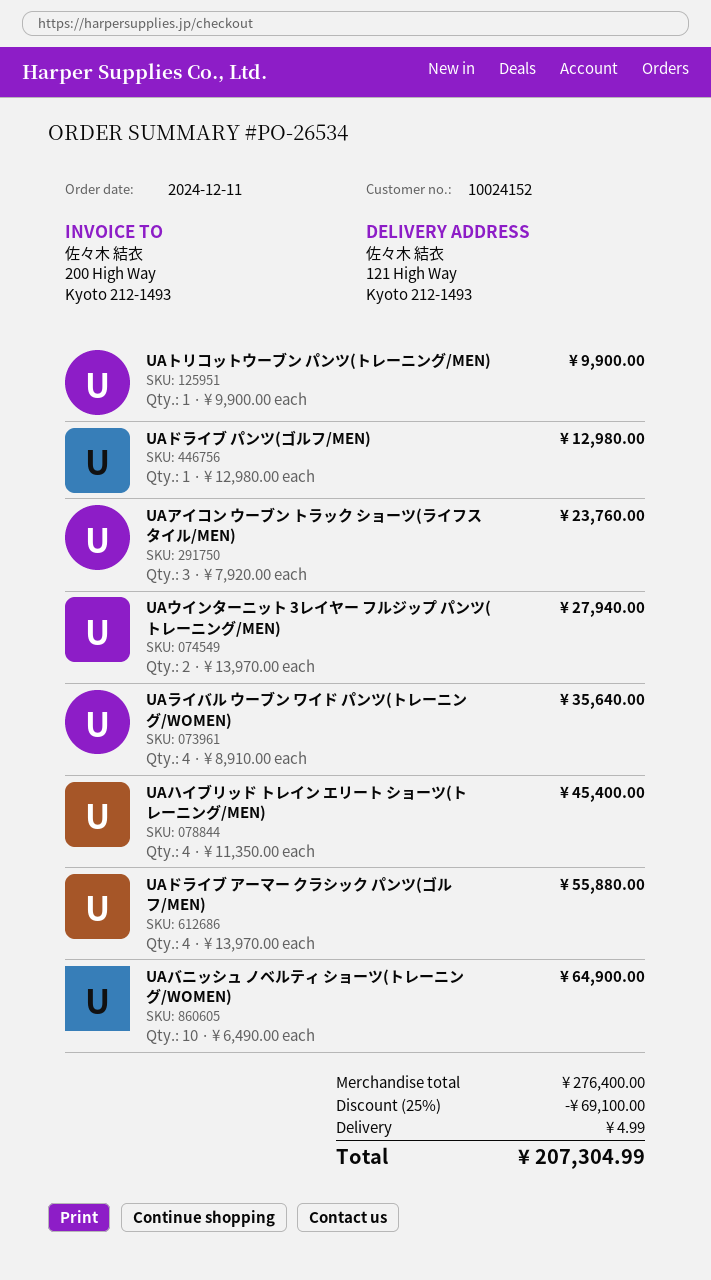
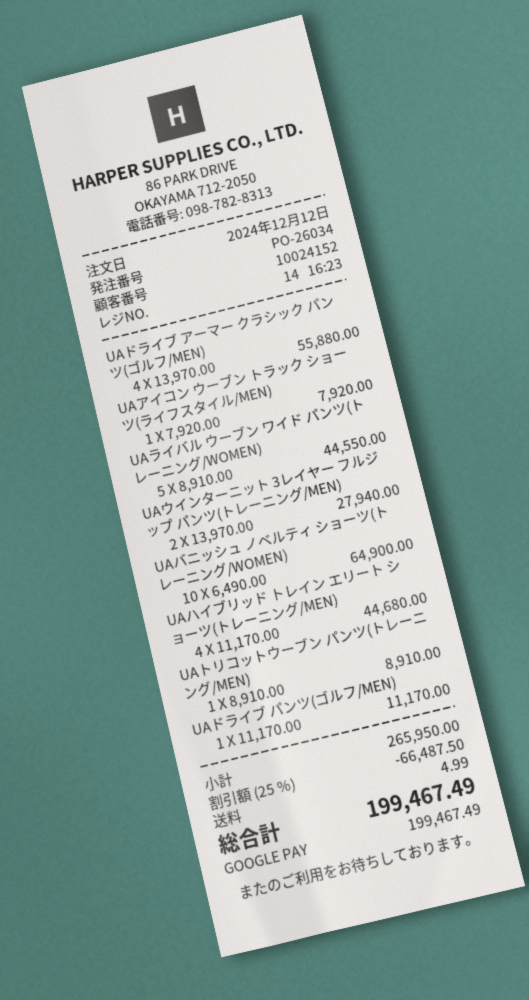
order number: PO-26534 -> PO-26034
order date: 2024-12-11 -> 2024-12-12
UAトリコットウーブン パンツ(トレーニング/MEN): 1 x 9900.00 = 9900.00 -> 1 x 8910.00 = 8910.00
UAドライブ パンツ(ゴルフ/MEN): 1 x 12980.00 = 12980.00 -> 1 x 11170.00 = 11170.00
UAアイコン ウーブン トラック ショーツ(ライフスタイル/MEN): 3 x 7920.00 = 23760.00 -> 1 x 7920.00 = 7920.00
UAライバル ウーブン ワイド パンツ(トレーニング/WOMEN): 4 x 8910.00 = 35640.00 -> 5 x 8910.00 = 44550.00
UAハイブリッド トレイン エリート ショーツ(トレーニング/MEN): 4 x 11350.00 = 45400.00 -> 4 x 11170.00 = 44680.00
subtotal: 276400.00 -> 265950.00
discount: 25% = 69100.00 -> 25% = 66487.50
total: 207304.99 -> 199467.49

